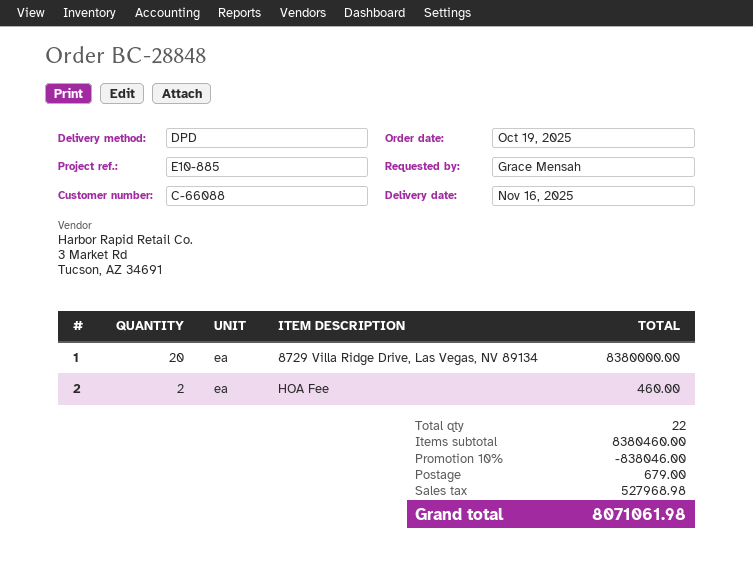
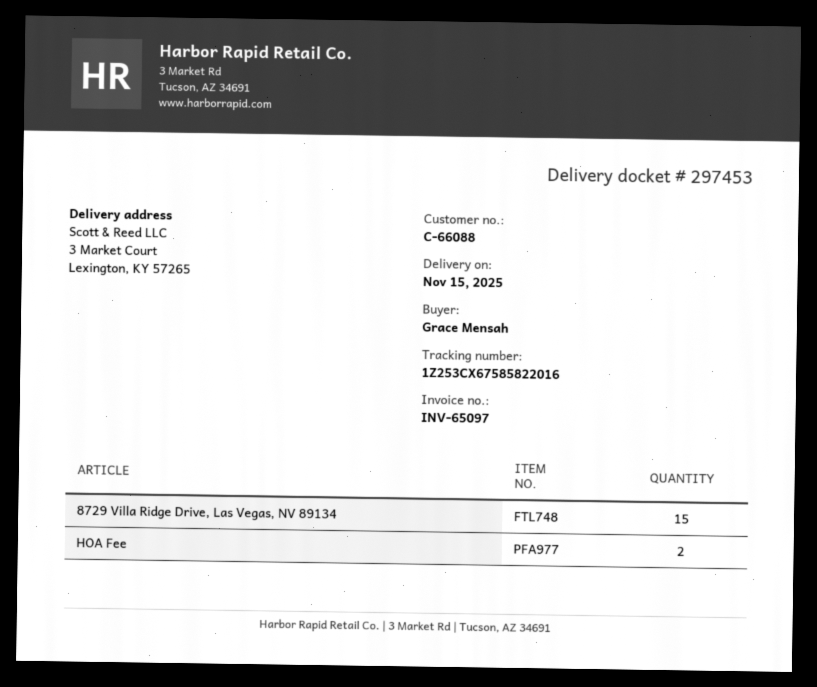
delivery date: 2025-11-16 -> 2025-11-15
8729 Villa Ridge Drive, Las Vegas, NV 89134: 20 -> 15

